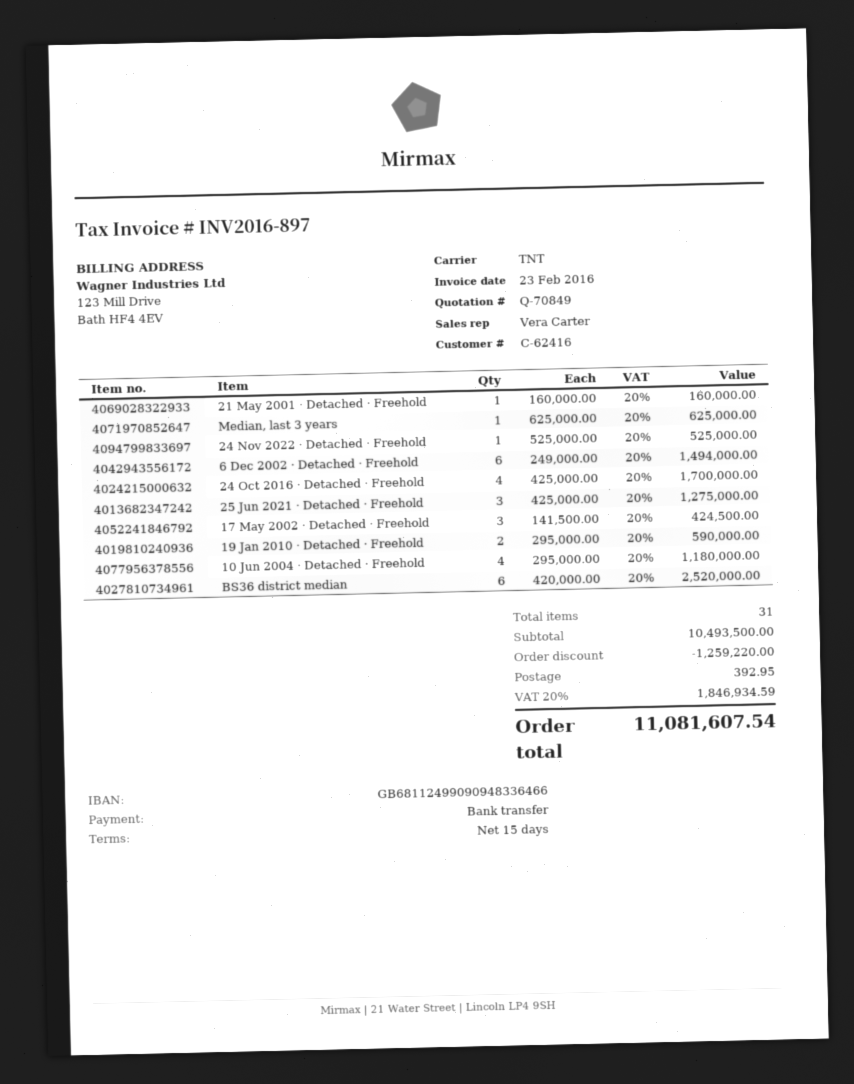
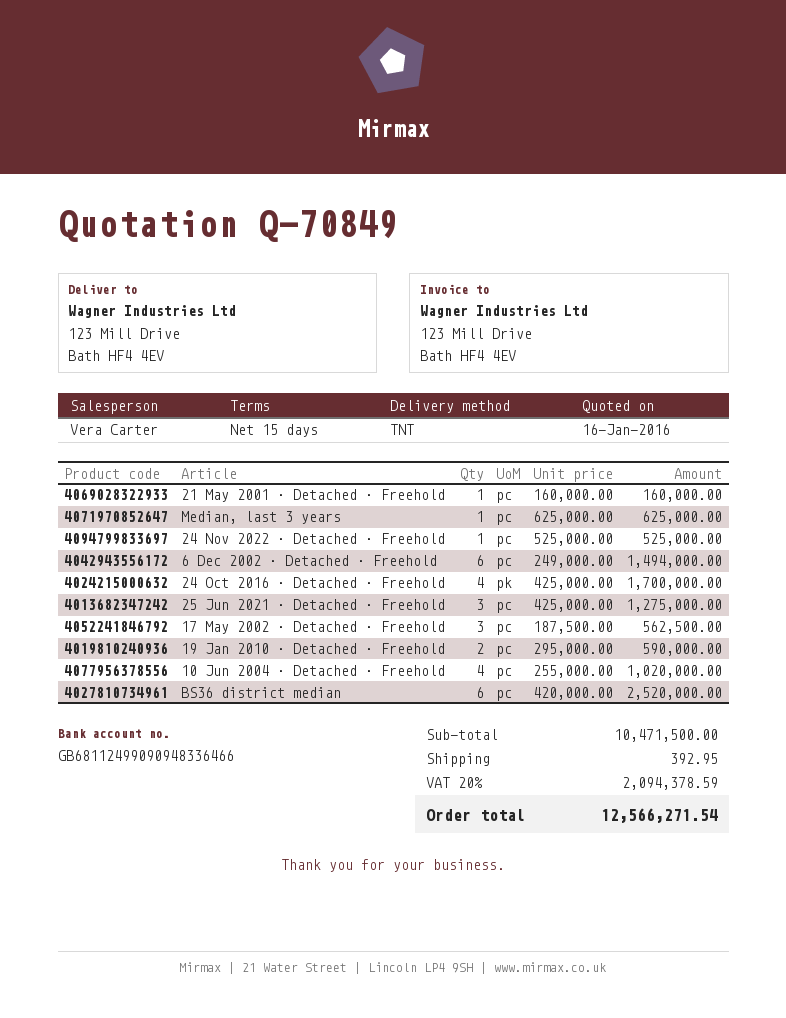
17 May 2002 · Detached · Freehold: 3 x 141500.00 = 424500.00 -> 3 x 187500.00 = 562500.00
10 Jun 2004 · Detached · Freehold: 4 x 295000.00 = 1180000.00 -> 4 x 255000.00 = 1020000.00
subtotal: 10493500.00 -> 10471500.00
discount: 1259220.00 -> none
tax: 20% = 1846934.59 -> 20% = 2094378.59
total: 11081607.54 -> 12566271.54

